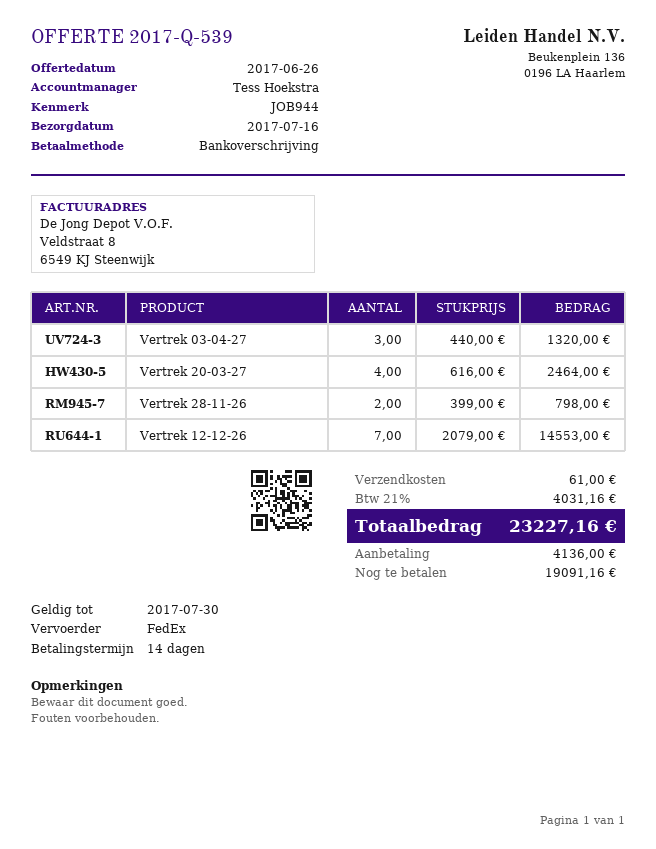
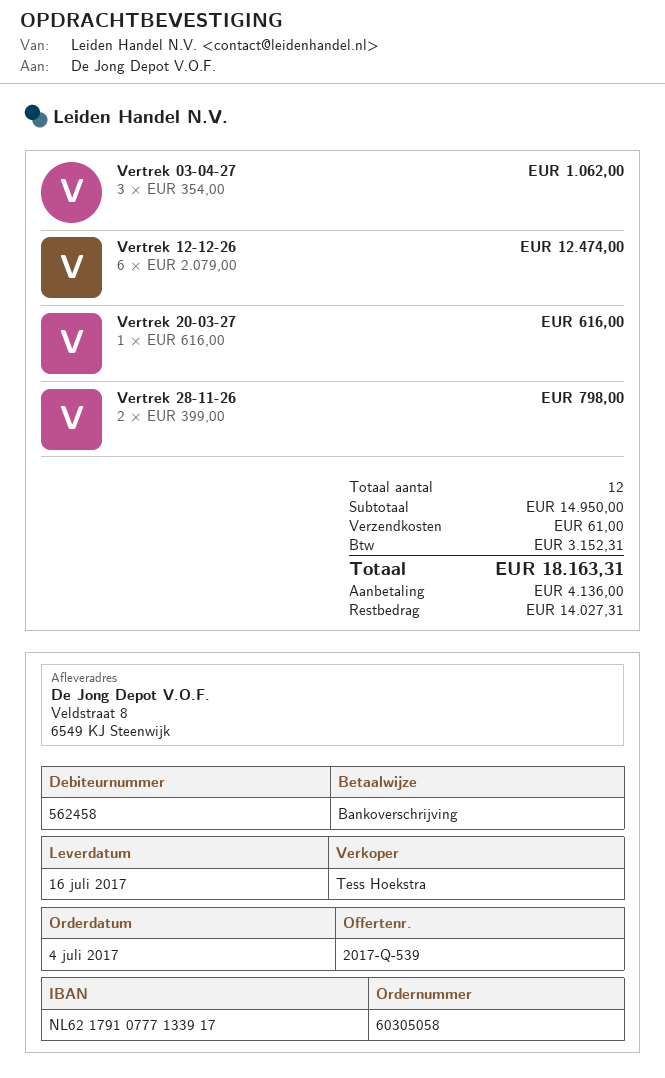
Vertrek 03-04-27: 3 x 440.00 = 1320.00 -> 3 x 354.00 = 1062.00
Vertrek 20-03-27: 4 x 616.00 = 2464.00 -> 1 x 616.00 = 616.00
Vertrek 12-12-26: 7 x 2079.00 = 14553.00 -> 6 x 2079.00 = 12474.00
tax: 4031.16 -> 3152.31
total: 23227.16 -> 18163.31
balance: 19091.16 -> 14027.31

